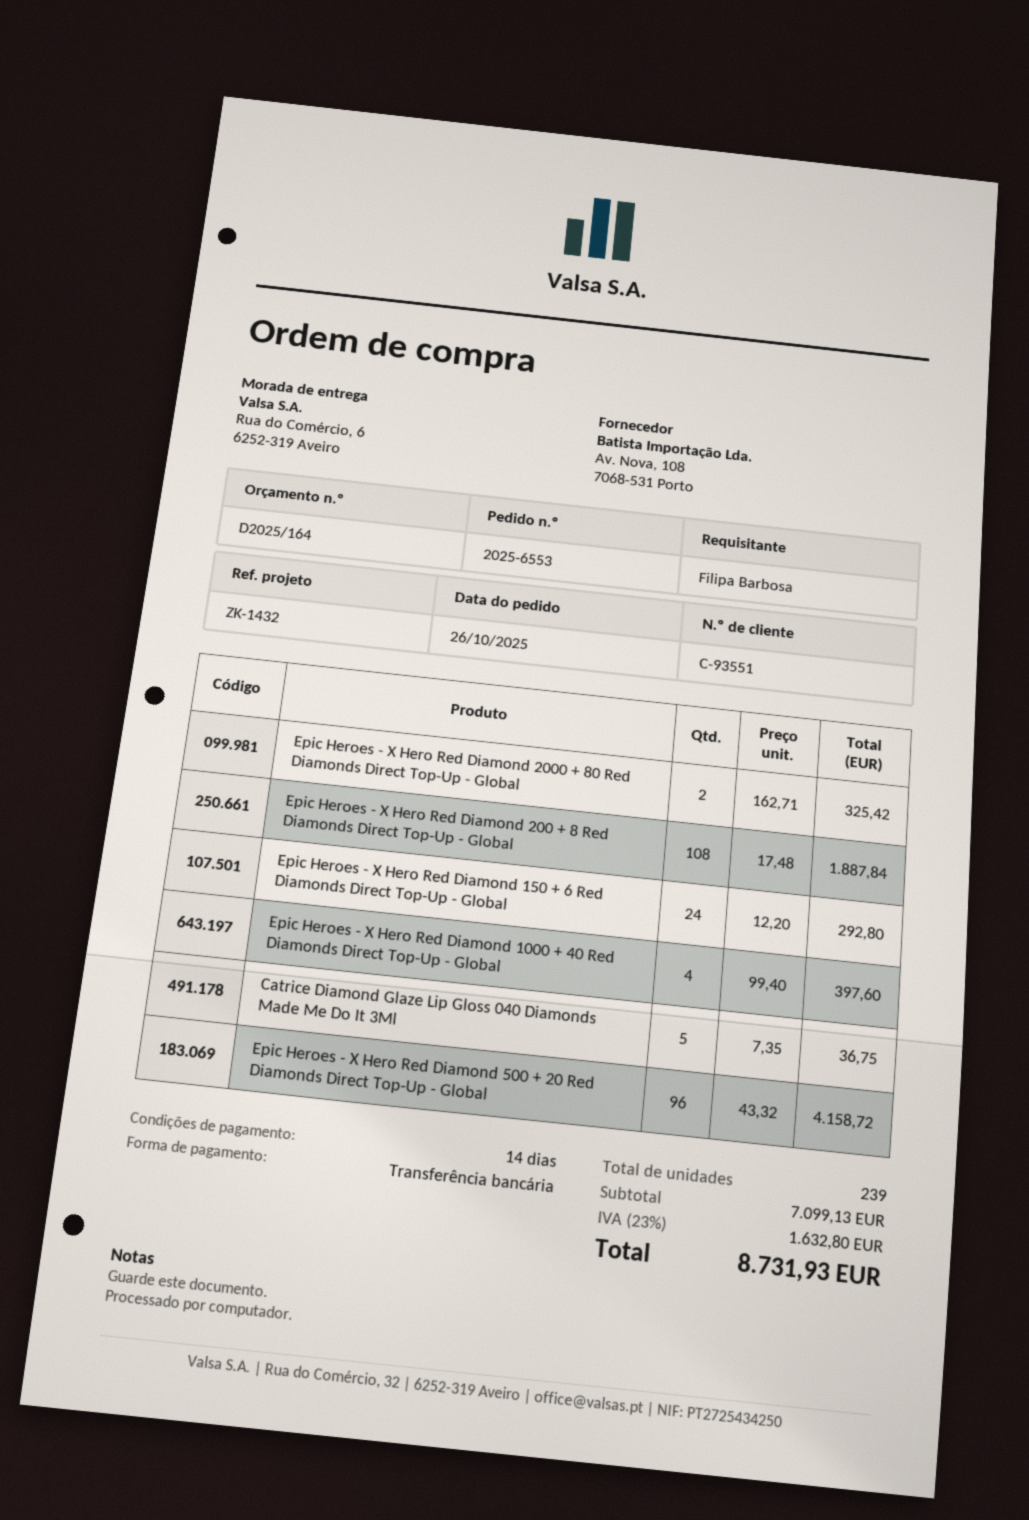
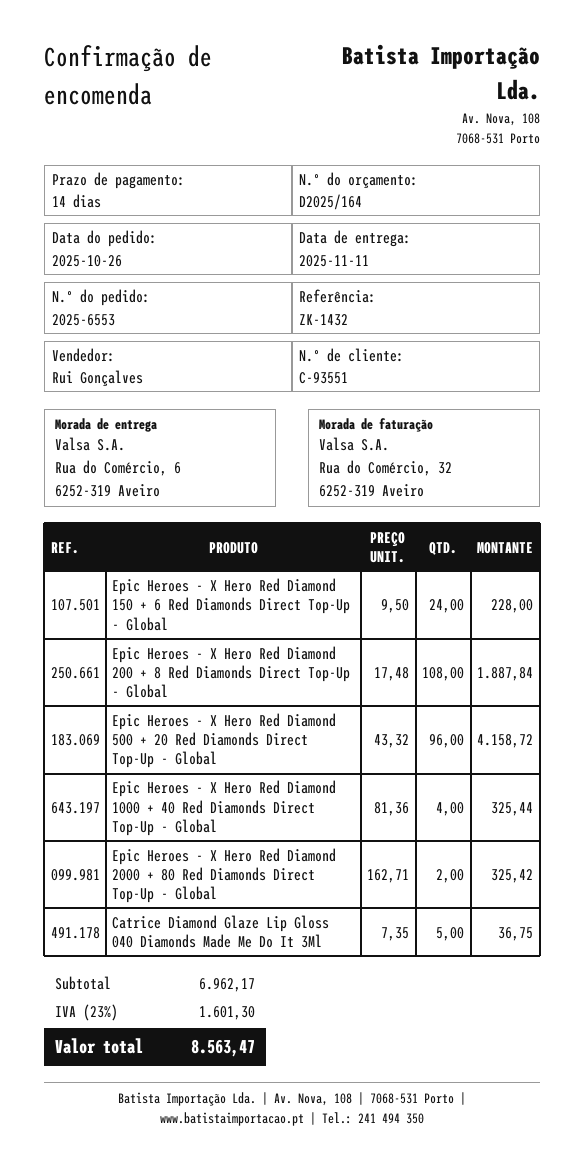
Epic Heroes - X Hero Red Diamond 150 + 6 Red Diamonds Direct Top-Up - Global: 24 x 12.20 = 292.80 -> 24 x 9.50 = 228.00
Epic Heroes - X Hero Red Diamond 1000 + 40 Red Diamonds Direct Top-Up - Global: 4 x 99.40 = 397.60 -> 4 x 81.36 = 325.44
subtotal: 7099.13 -> 6962.17
tax: 23% = 1632.80 -> 23% = 1601.30
total: 8731.93 -> 8563.47

